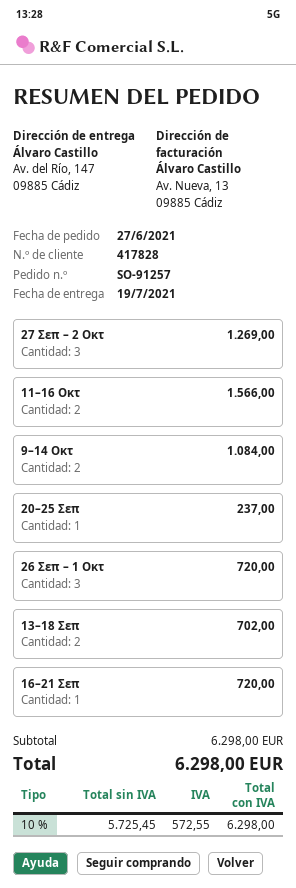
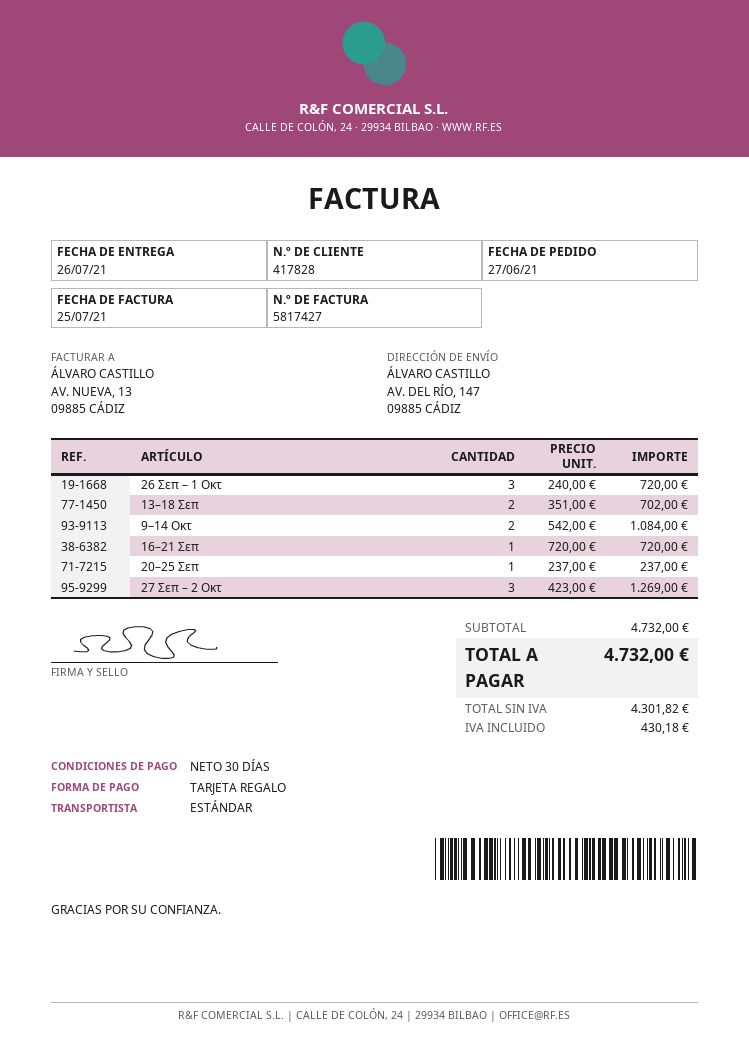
delivery date: 2021-07-19 -> 2021-07-26
11–16 Οκτ: 2 for 1566.00 -> none
subtotal: 6298.00 -> 4732.00
net: 5725.45 -> 4301.82
tax: 572.55 -> 430.18
total: 6298.00 -> 4732.00

